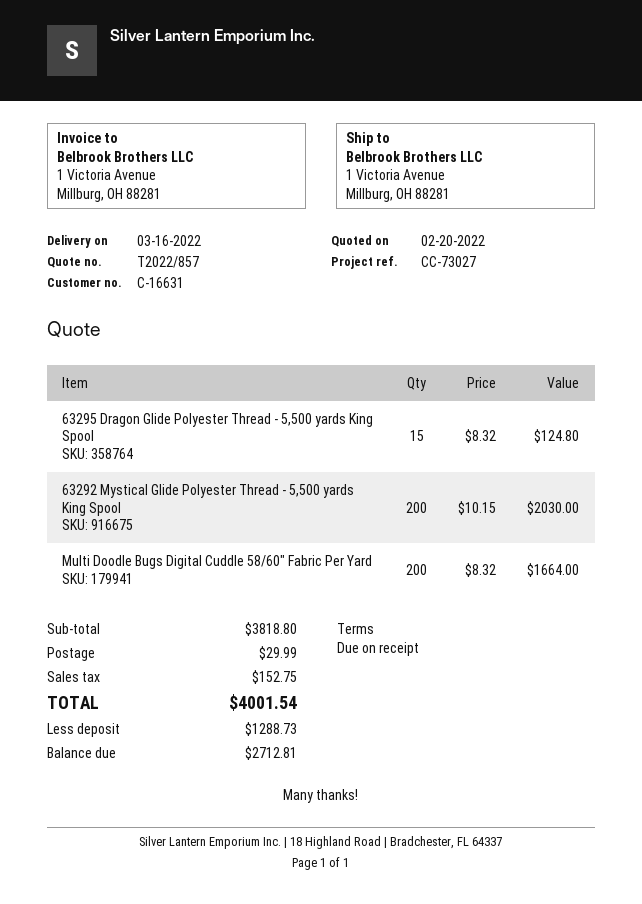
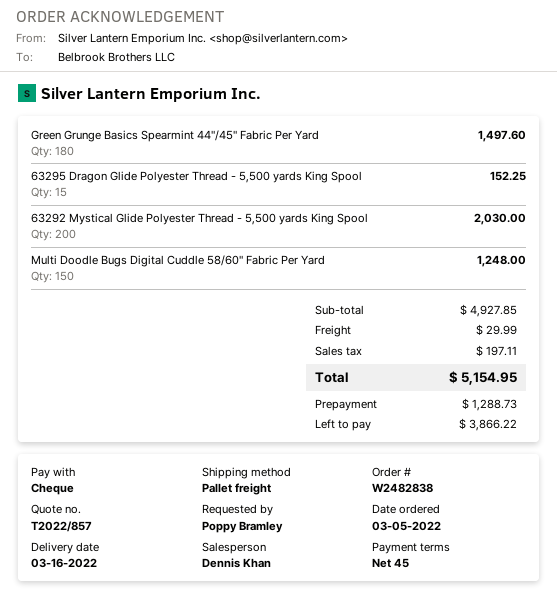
payment terms: on receipt -> 45 days
63295 Dragon Glide Polyester Thread - 5,500 yards King Spool: 15 for 124.80 -> 15 for 152.25
Multi Doodle Bugs Digital Cuddle 58/60" Fabric Per Yard: 200 for 1664.00 -> 150 for 1248.00
Green Grunge Basics Spearmint 44"/45" Fabric Per Yard: none -> 180 for 1497.60
subtotal: 3818.80 -> 4927.85
tax: 152.75 -> 197.11
total: 4001.54 -> 5154.95
balance: 2712.81 -> 3866.22

